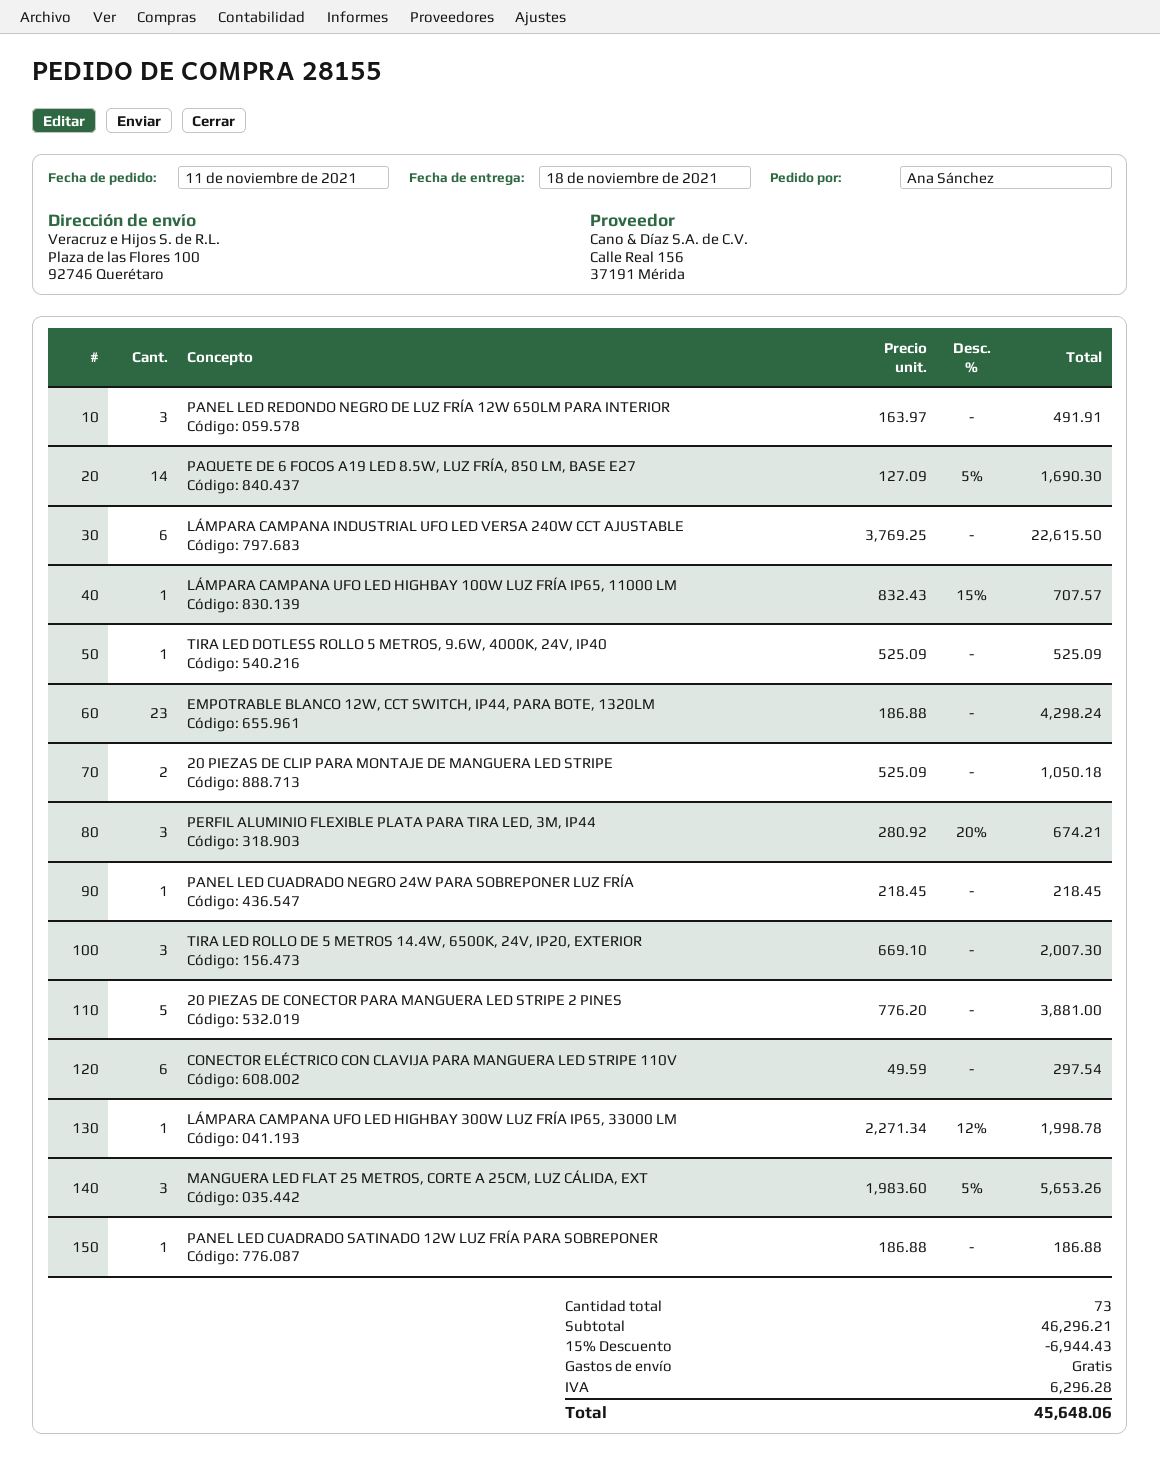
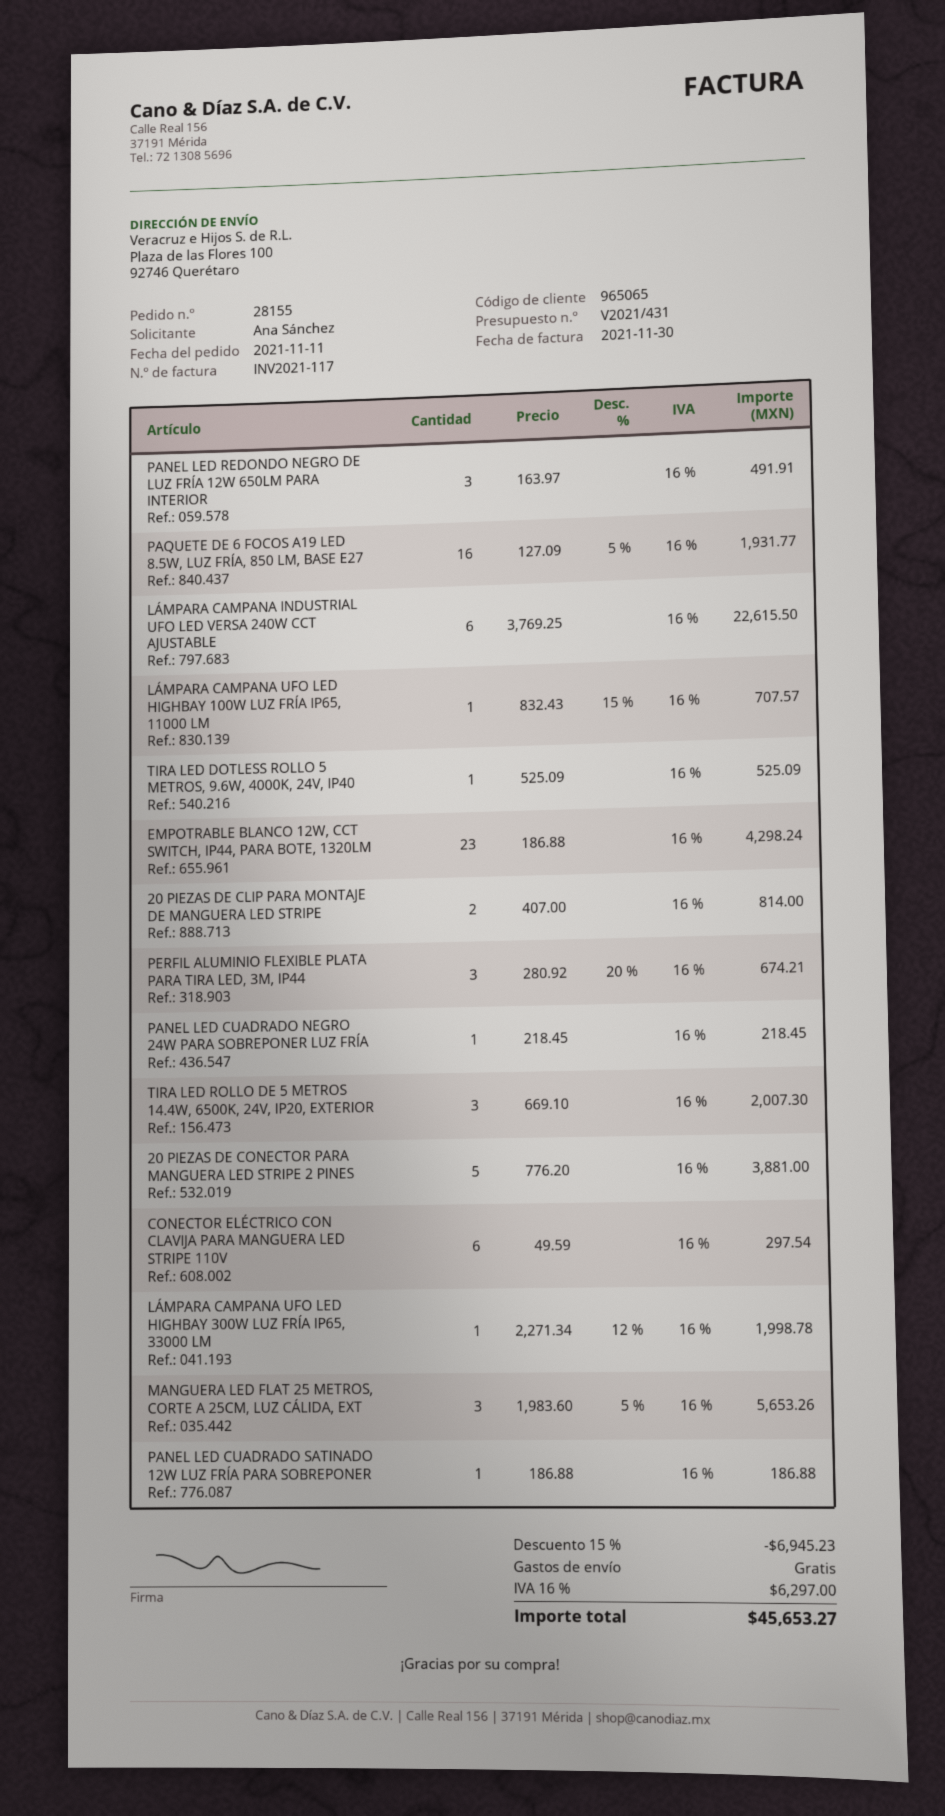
PAQUETE DE 6 FOCOS A19 LED 8.5W, LUZ FRÍA, 850 LM, BASE E27: 14 x 127.09 - 5% = 1690.30 -> 16 x 127.09 - 5% = 1931.77
20 PIEZAS DE CLIP PARA MONTAJE DE MANGUERA LED STRIPE: 2 x 525.09 = 1050.18 -> 2 x 407.00 = 814.00
discount: 15% = 6944.43 -> 15% = 6945.23
tax: 6296.28 -> 6297.00
total: 45648.06 -> 45653.27

